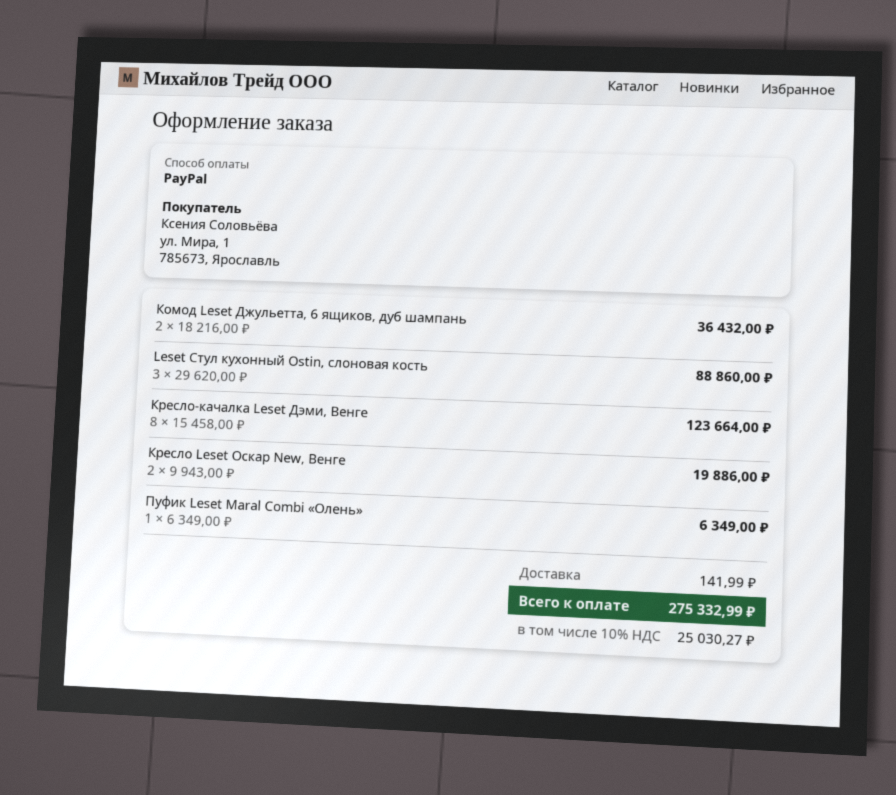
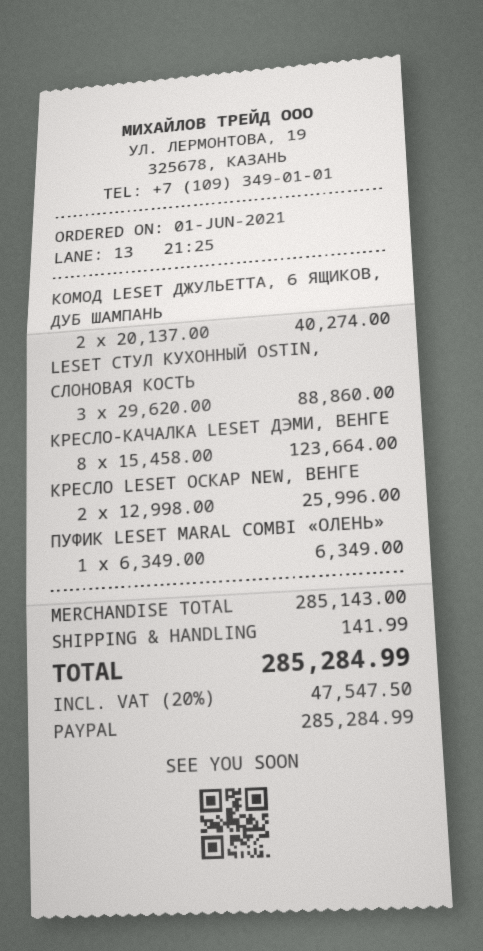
Комод Leset Джульетта, 6 ящиков, дуб шампань: 2 x 18216.00 = 36432.00 -> 2 x 20137.00 = 40274.00
Кресло Leset Оскар New, Венге: 2 x 9943.00 = 19886.00 -> 2 x 12998.00 = 25996.00
tax: 10% = 25030.27 -> 20% = 47547.50
total: 275332.99 -> 285284.99

